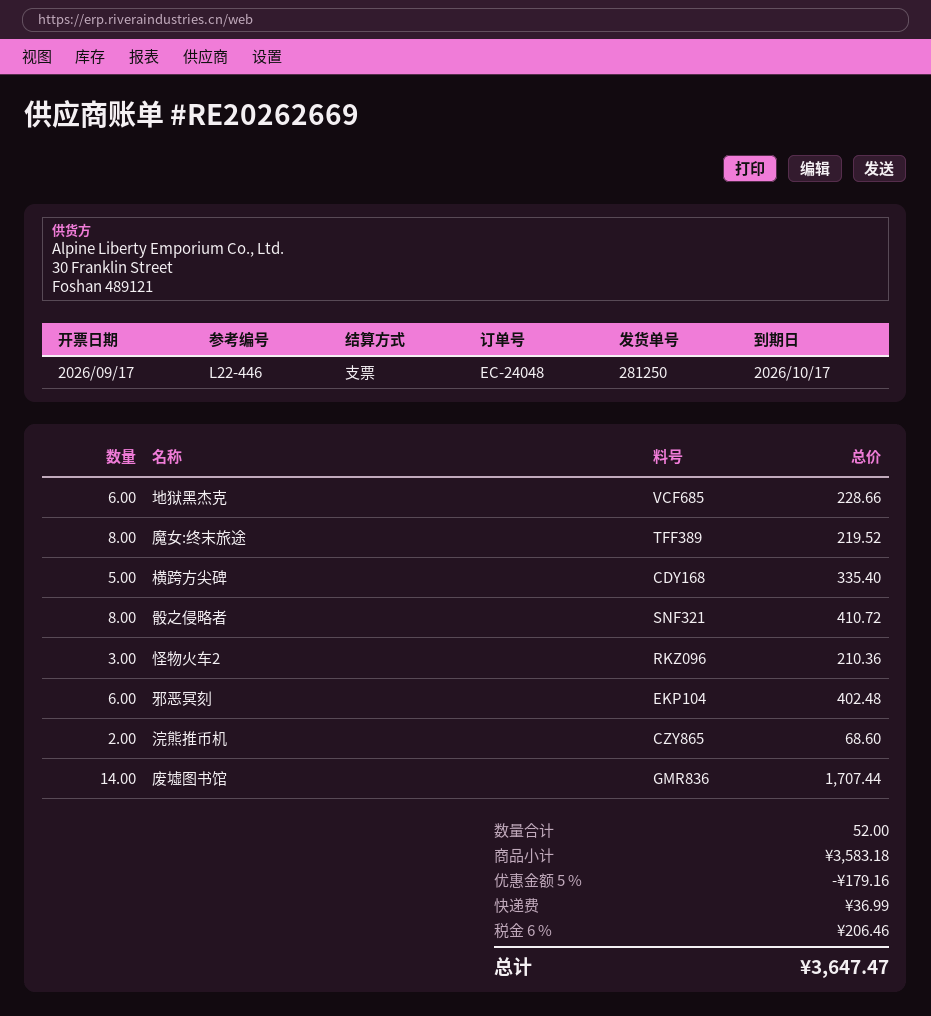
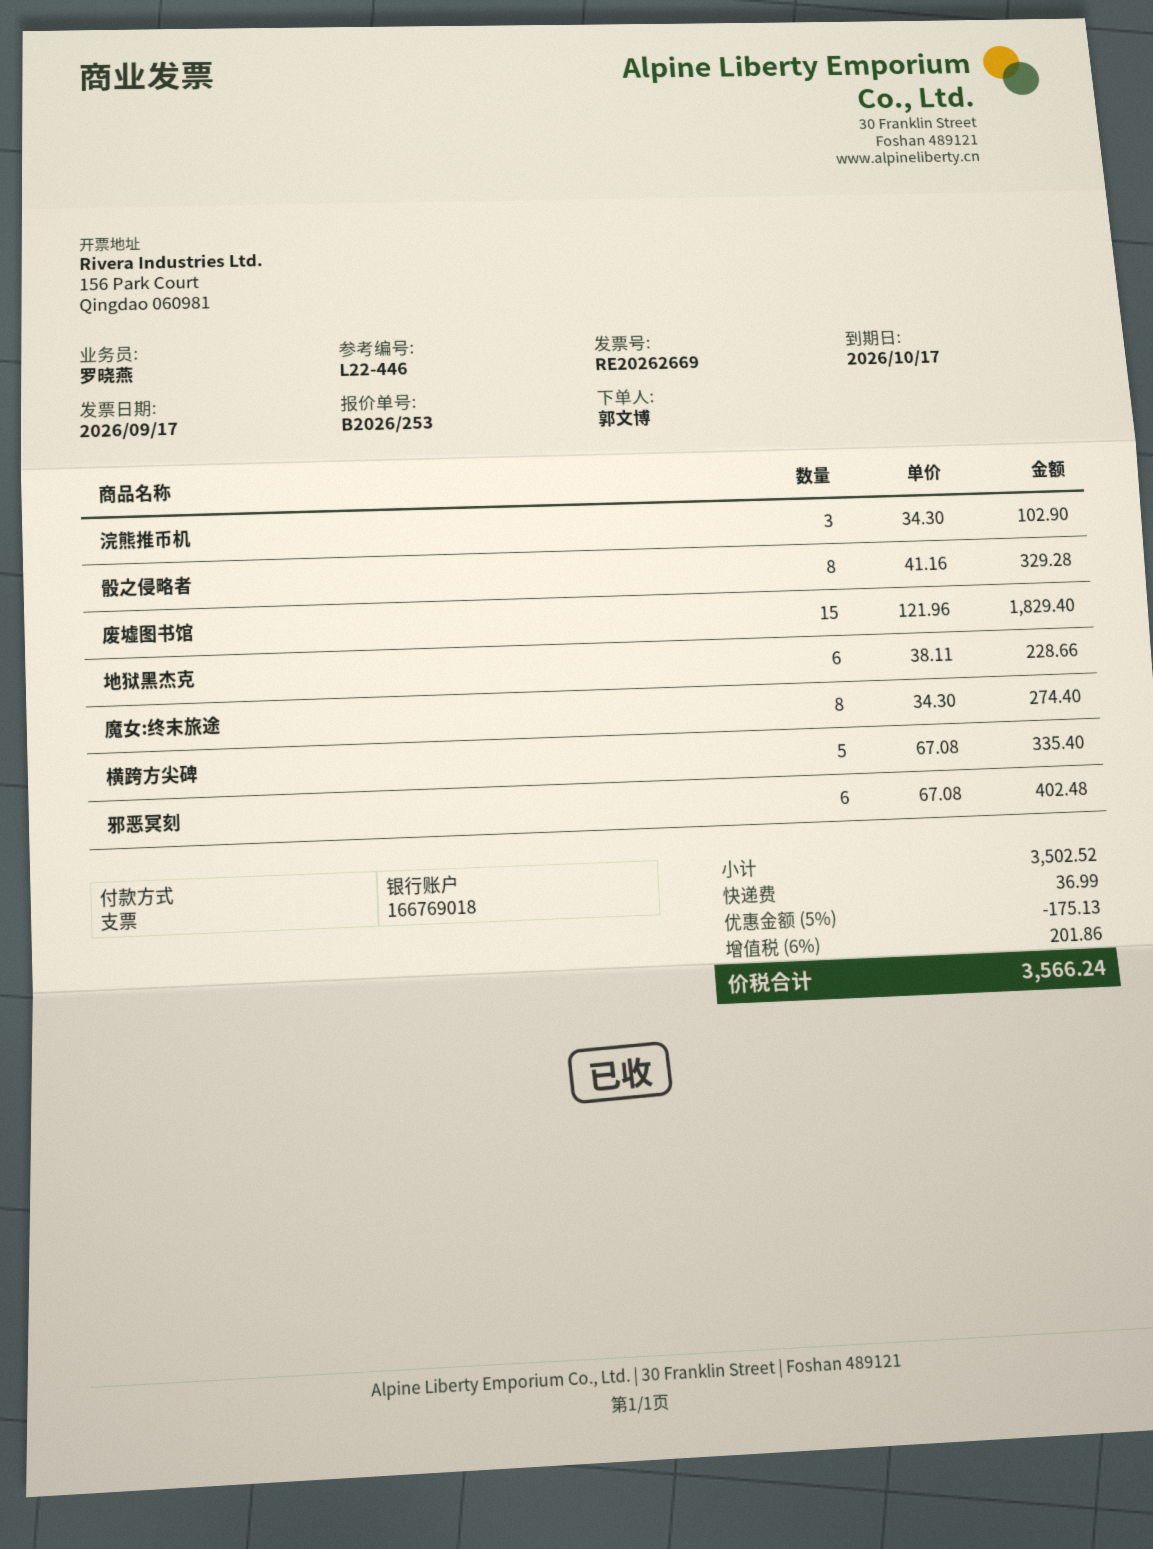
魔女:终末旅途: 8 for 219.52 -> 8 for 274.40
骰之侵略者: 8 for 410.72 -> 8 for 329.28
怪物火车2: 3 for 210.36 -> none
浣熊推币机: 2 for 68.60 -> 3 for 102.90
废墟图书馆: 14 for 1707.44 -> 15 for 1829.40
subtotal: 3583.18 -> 3502.52
discount: 5% = 179.16 -> 5% = 175.13
tax: 6% = 206.46 -> 6% = 201.86
total: 3647.47 -> 3566.24

